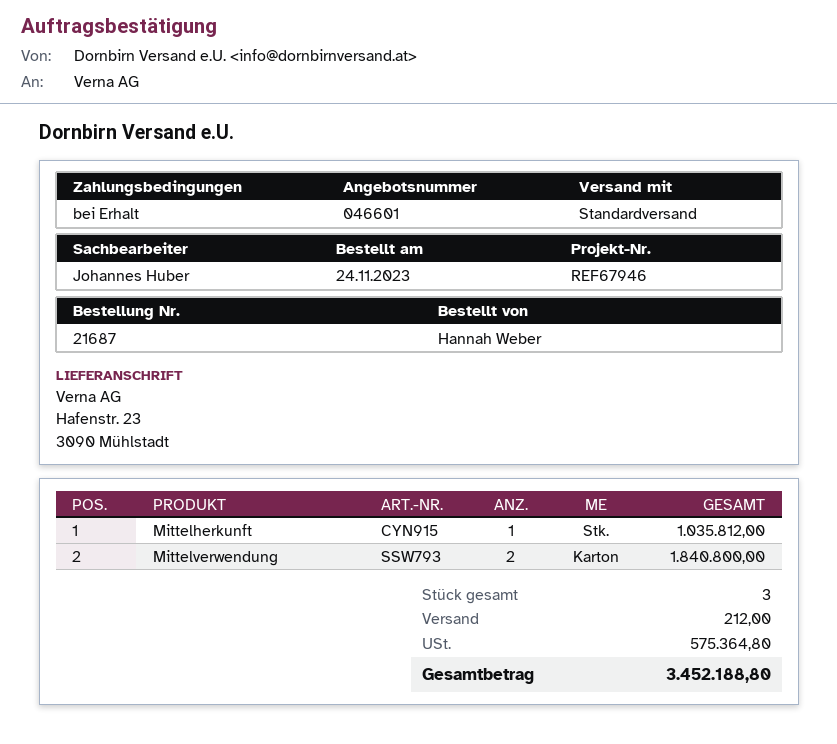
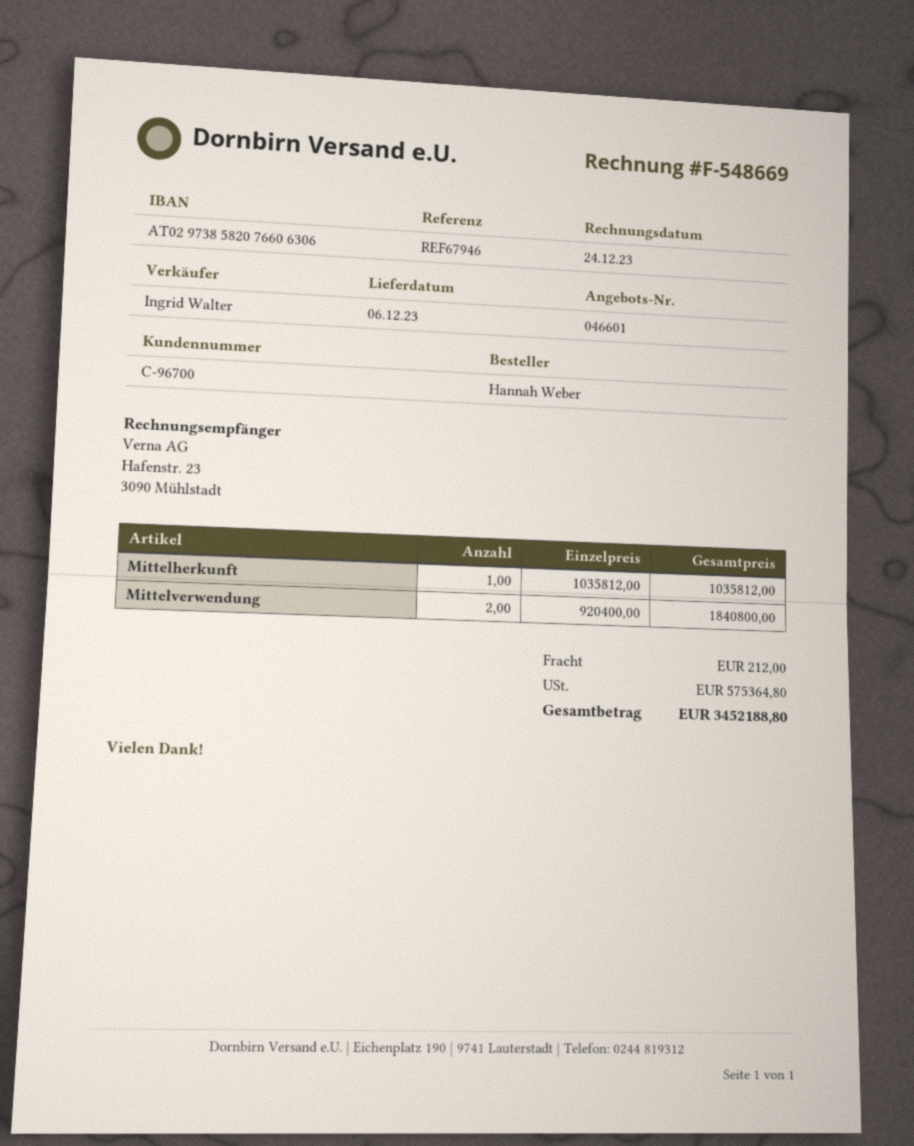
sales rep: Johannes Huber -> Ingrid Walter

